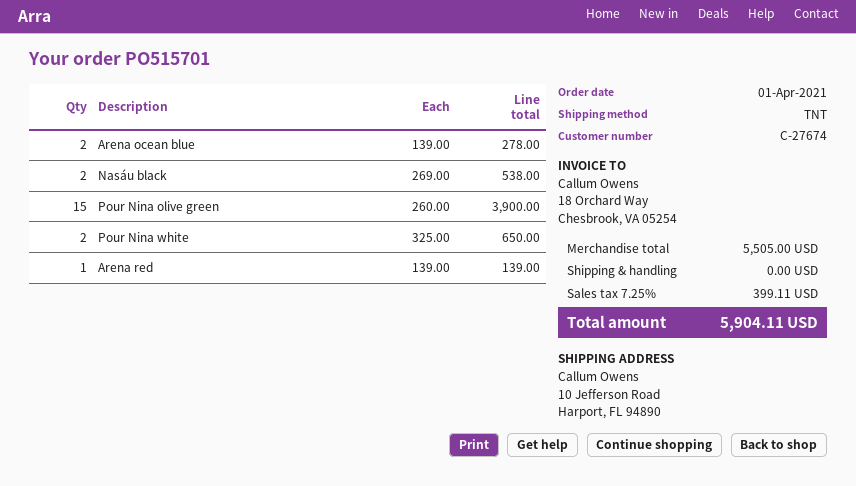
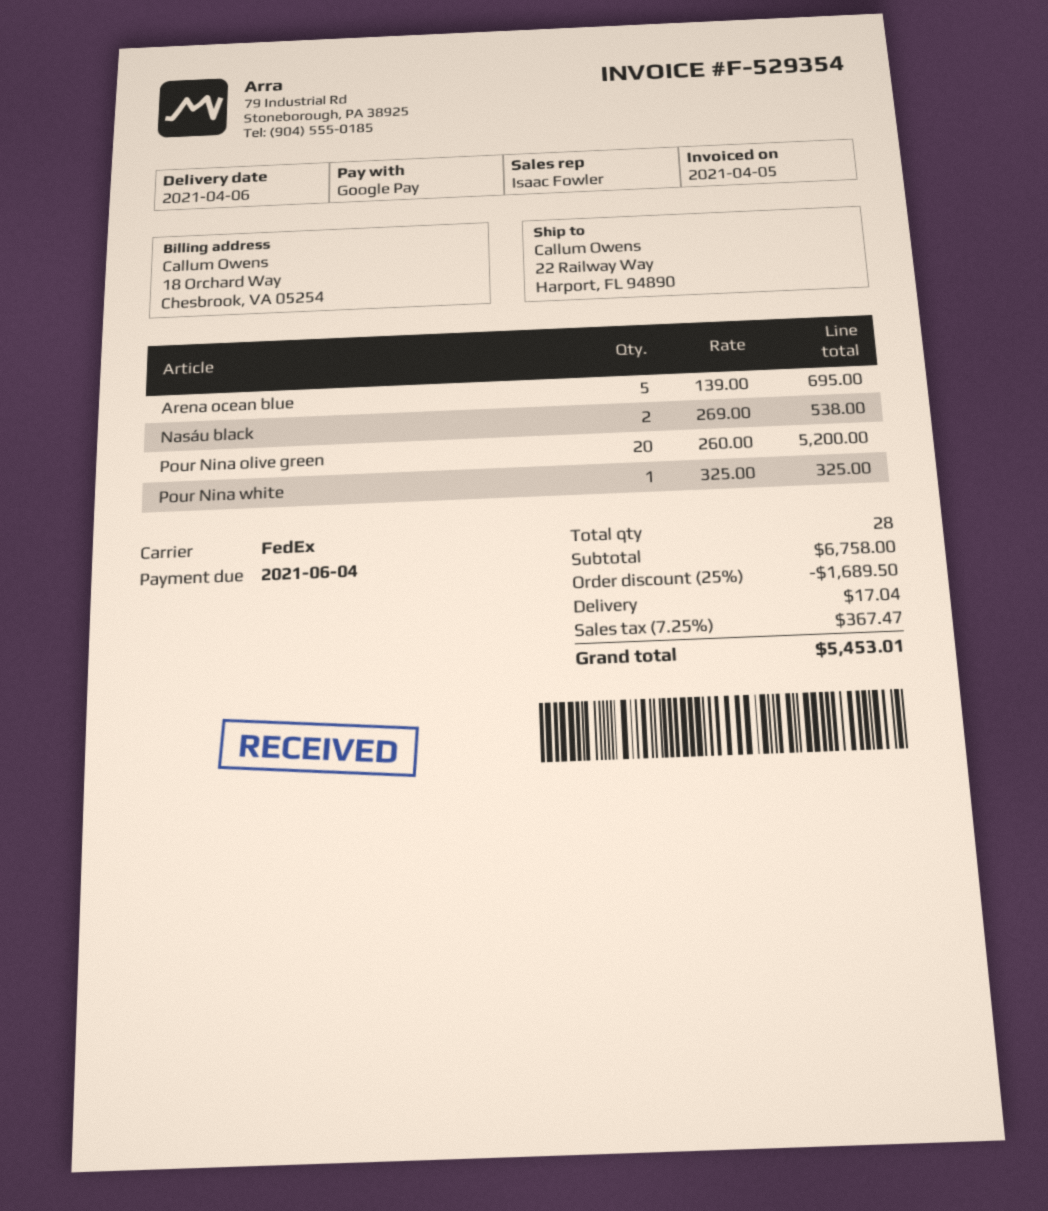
shipping method: TNT -> FedEx
ship to: 10 Jefferson Road, Harport, FL 94890 -> 22 Railway Way, Harport, FL 94890
Arena ocean blue: 2 x 139.00 = 278.00 -> 5 x 139.00 = 695.00
Pour Nina olive green: 15 x 260.00 = 3900.00 -> 20 x 260.00 = 5200.00
Pour Nina white: 2 x 325.00 = 650.00 -> 1 x 325.00 = 325.00
Arena red: 1 x 139.00 = 139.00 -> none
subtotal: 5505.00 -> 6758.00
discount: none -> 25% = 1689.50
shipping: 0.00 -> 17.04
tax: 7.25% = 399.11 -> 7.25% = 367.47
total: 5904.11 -> 5453.01

